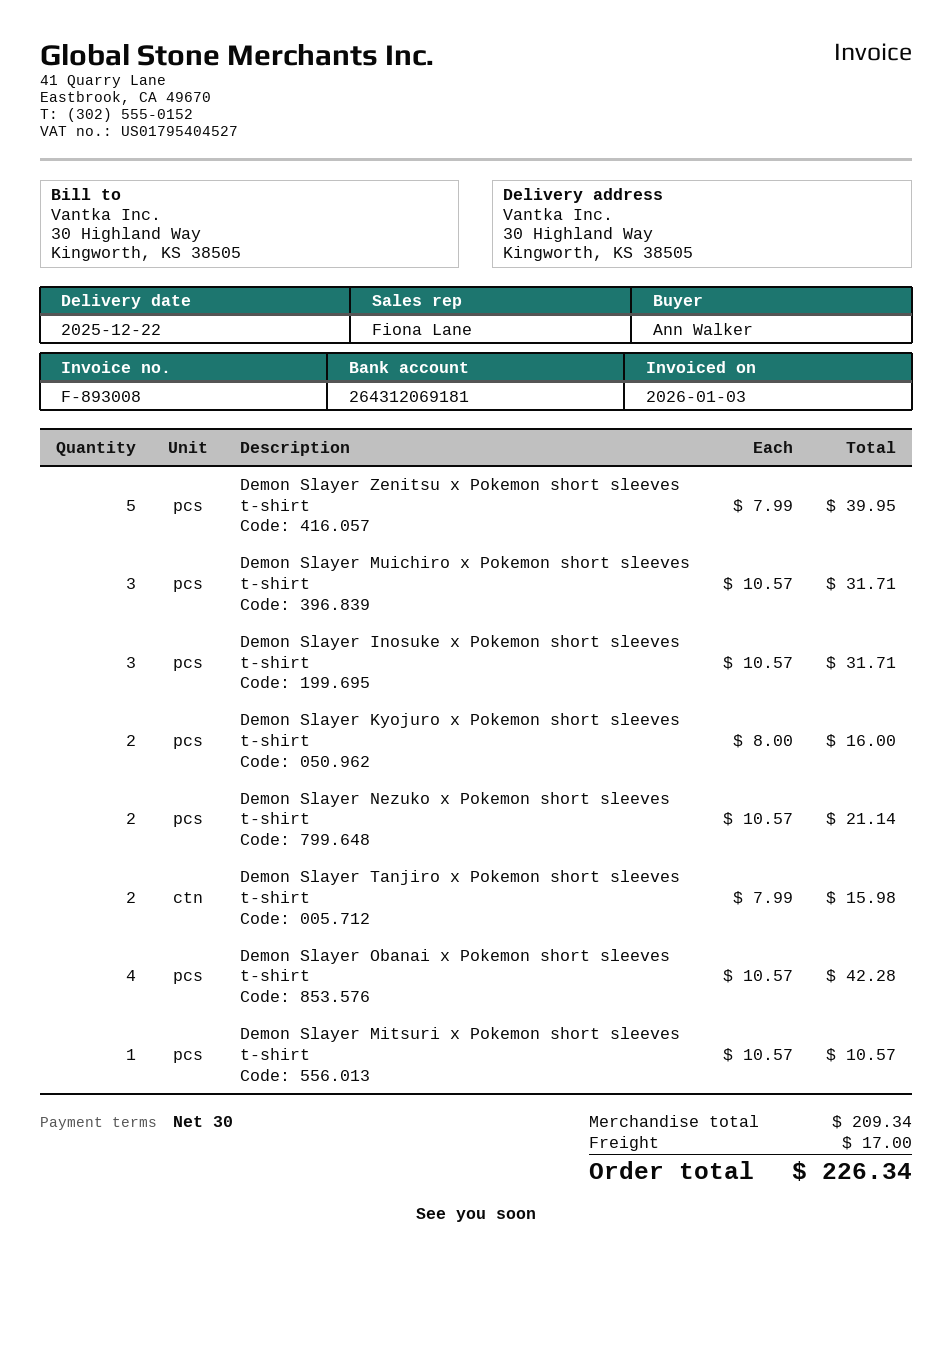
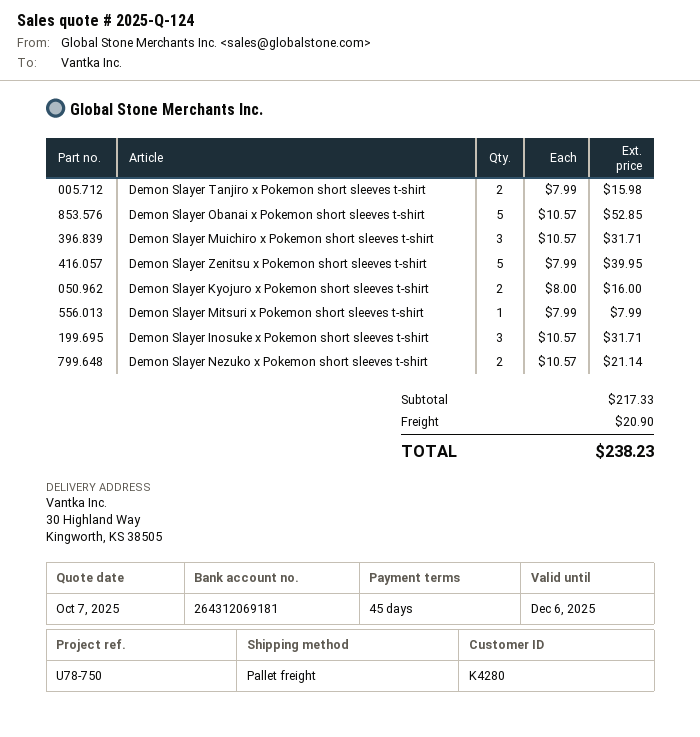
payment terms: 30 days -> 45 days
Demon Slayer Obanai x Pokemon short sleeves t-shirt: 4 x 10.57 = 42.28 -> 5 x 10.57 = 52.85
Demon Slayer Mitsuri x Pokemon short sleeves t-shirt: 1 x 10.57 = 10.57 -> 1 x 7.99 = 7.99
subtotal: 209.34 -> 217.33
shipping: 17.00 -> 20.90
total: 226.34 -> 238.23

